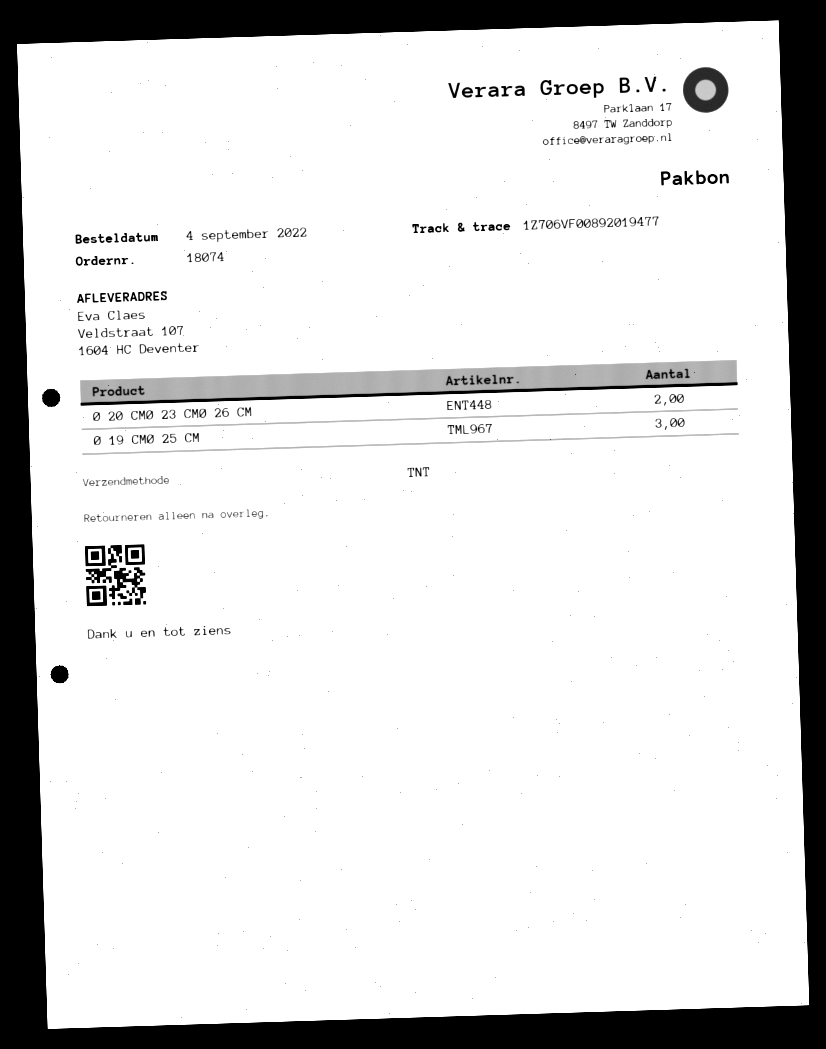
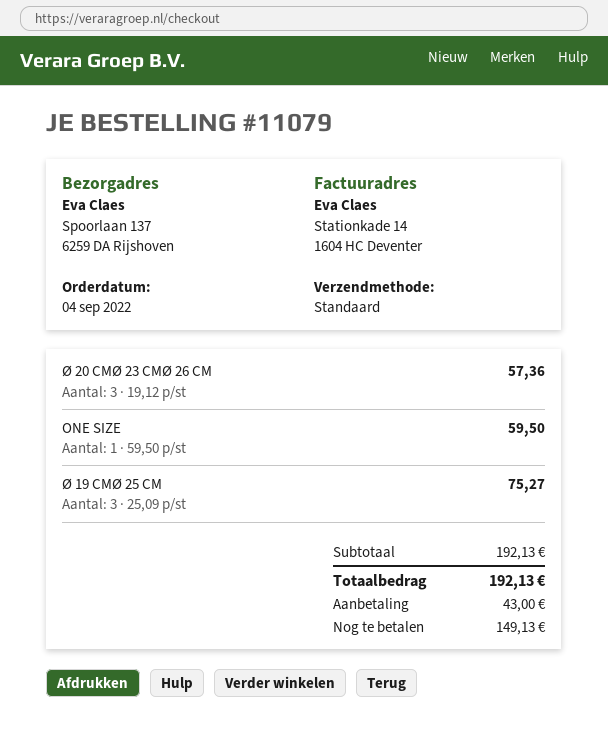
order number: 18074 -> 11079
shipping method: TNT -> standard
ship to: Veldstraat 107, 1604 HC Deventer -> Spoorlaan 137, 6259 DA Rijshoven
Ø 20 CMØ 23 CMØ 26 CM: 2 -> 3
ONE SIZE: none -> 1

